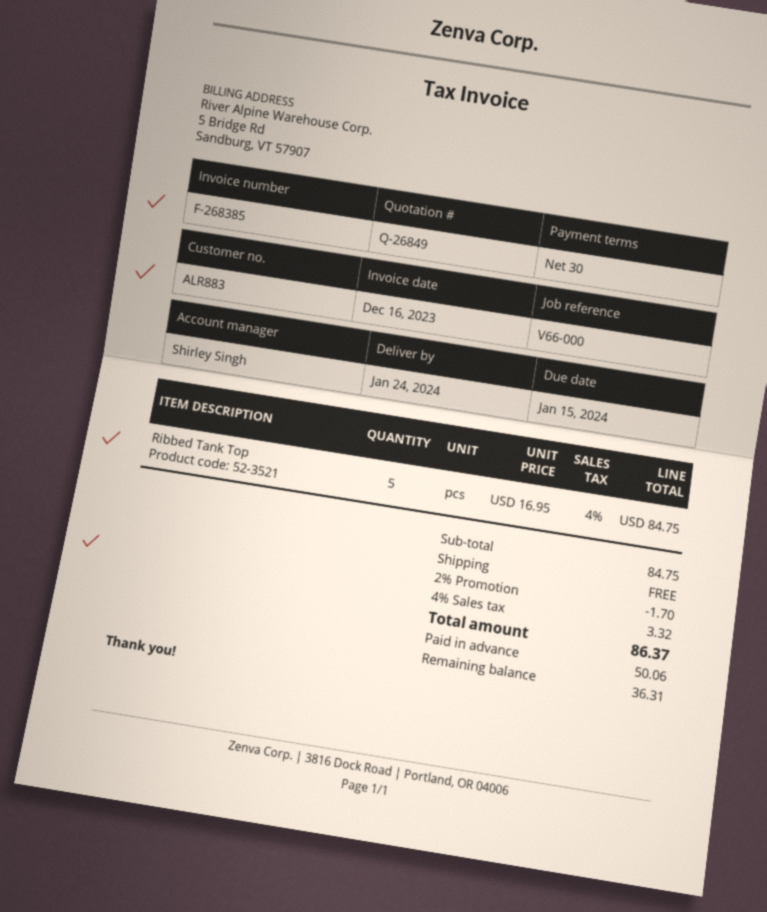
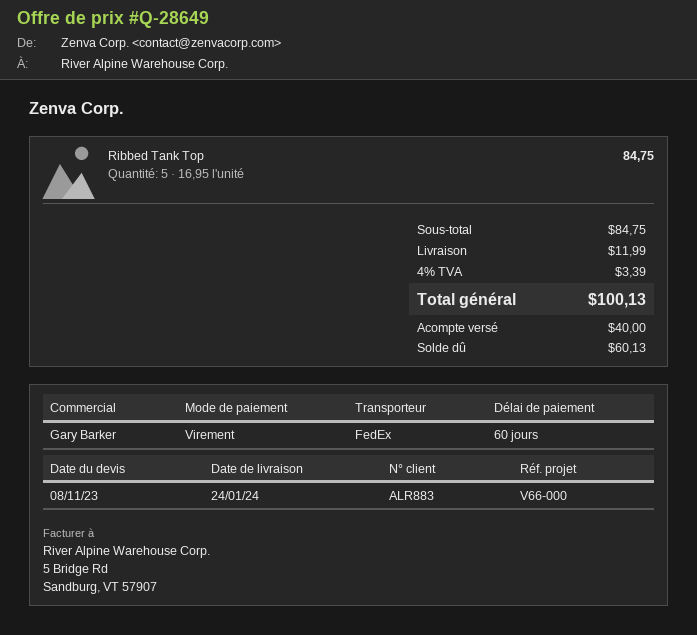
quote number: Q-26849 -> Q-28649
payment terms: 30 days -> 60 days
sales rep: Shirley Singh -> Gary Barker
discount: 2% = 1.70 -> none
shipping: 0.00 -> 11.99
tax: 4% = 3.32 -> 4% = 3.39
total: 86.37 -> 100.13
deposit: 50.06 -> 40.00
balance: 36.31 -> 60.13

